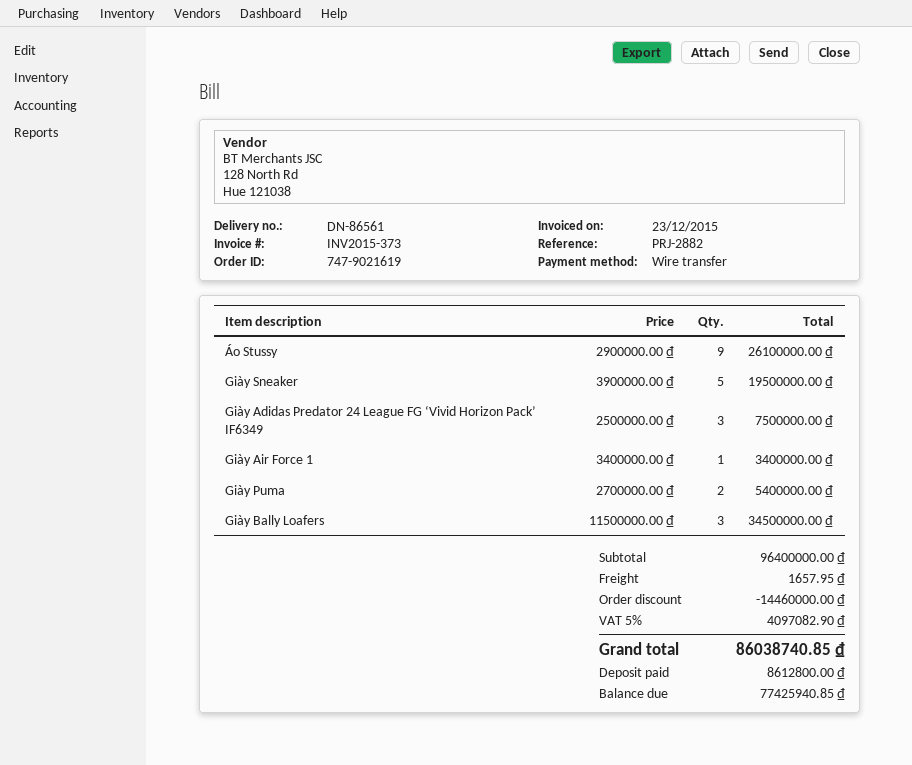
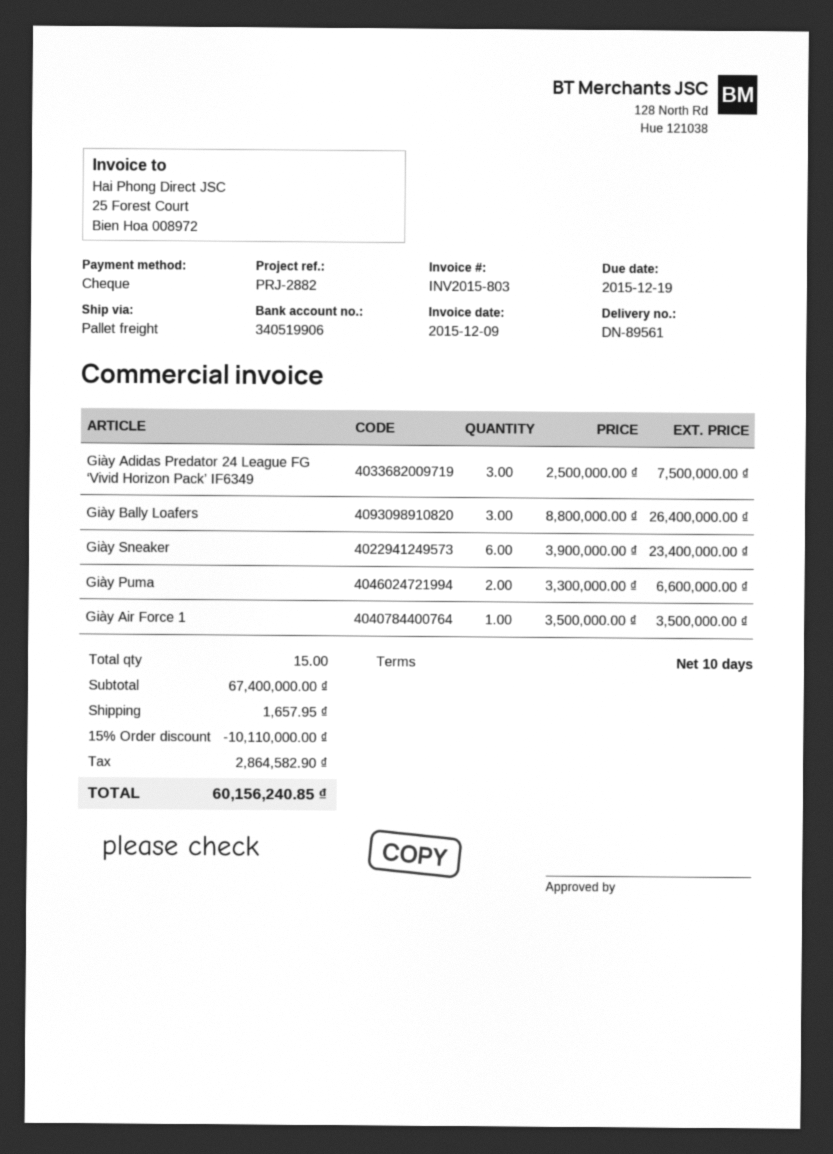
delivery note number: DN-86561 -> DN-89561
invoice number: INV2015-373 -> INV2015-803
invoice date: 2015-12-23 -> 2015-12-09
payment method: bank transfer -> cheque
Áo Stussy: 9 x 2900000.00 = 26100000.00 -> none
Giày Sneaker: 5 x 3900000.00 = 19500000.00 -> 6 x 3900000.00 = 23400000.00
Giày Air Force 1: 1 x 3400000.00 = 3400000.00 -> 1 x 3500000.00 = 3500000.00
Giày Puma: 2 x 2700000.00 = 5400000.00 -> 2 x 3300000.00 = 6600000.00
Giày Bally Loafers: 3 x 11500000.00 = 34500000.00 -> 3 x 8800000.00 = 26400000.00
subtotal: 96400000.00 -> 67400000.00
discount: 14460000.00 -> 10110000.00
tax: 4097082.90 -> 2864582.90
total: 86038740.85 -> 60156240.85

